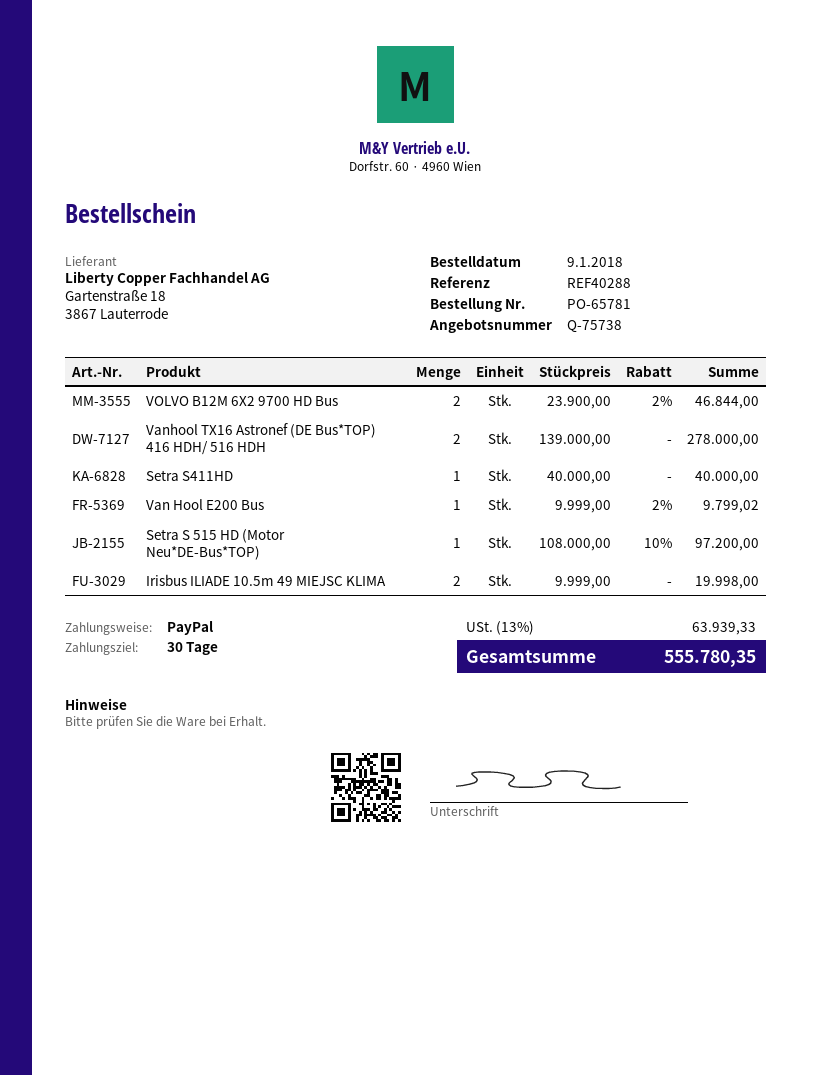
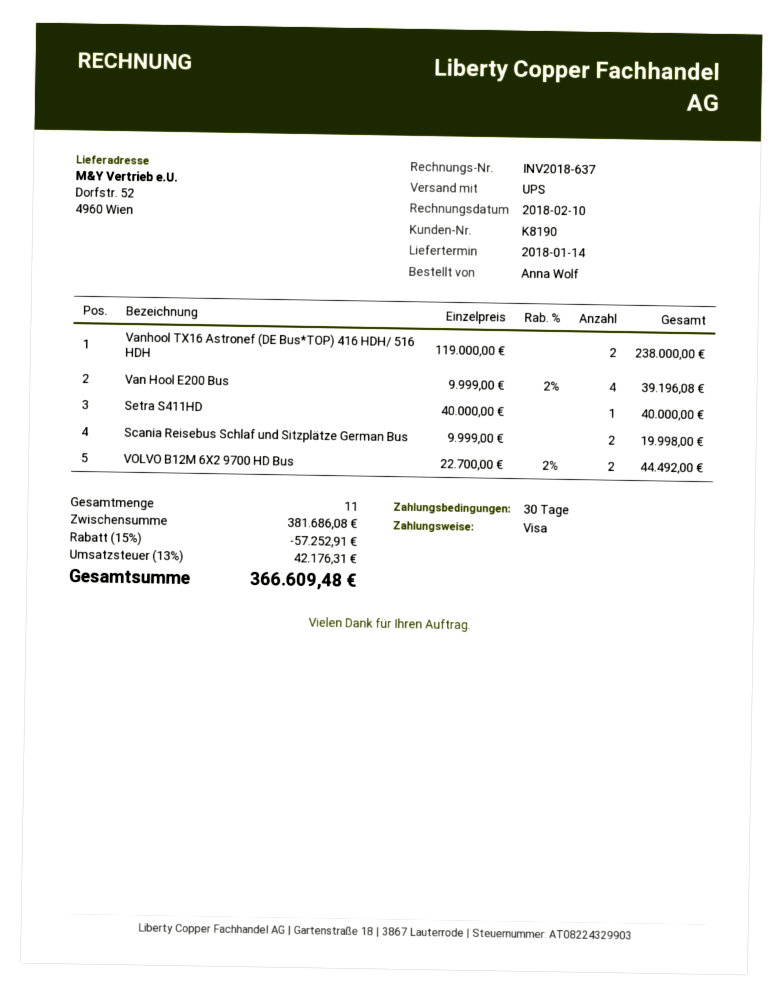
payment method: PayPal -> Visa
VOLVO B12M 6X2 9700 HD Bus: 2 x 23900.00 - 2% = 46844.00 -> 2 x 22700.00 - 2% = 44492.00
Vanhool TX16 Astronef (DE Bus*TOP) 416 HDH/ 516 HDH: 2 x 139000.00 = 278000.00 -> 2 x 119000.00 = 238000.00
Van Hool E200 Bus: 1 x 9999.00 - 2% = 9799.02 -> 4 x 9999.00 - 2% = 39196.08
Setra S 515 HD (Motor Neu*DE-Bus*TOP): 1 x 108000.00 - 10% = 97200.00 -> none
Irisbus ILIADE 10.5m 49 MIEJSC KLIMA: 2 x 9999.00 = 19998.00 -> none
Scania Reisebus Schlaf und Sitzplätze German Bus: none -> 2 x 9999.00 = 19998.00
discount: none -> 15% = 57252.91
tax: 13% = 63939.33 -> 13% = 42176.31
total: 555780.35 -> 366609.48

